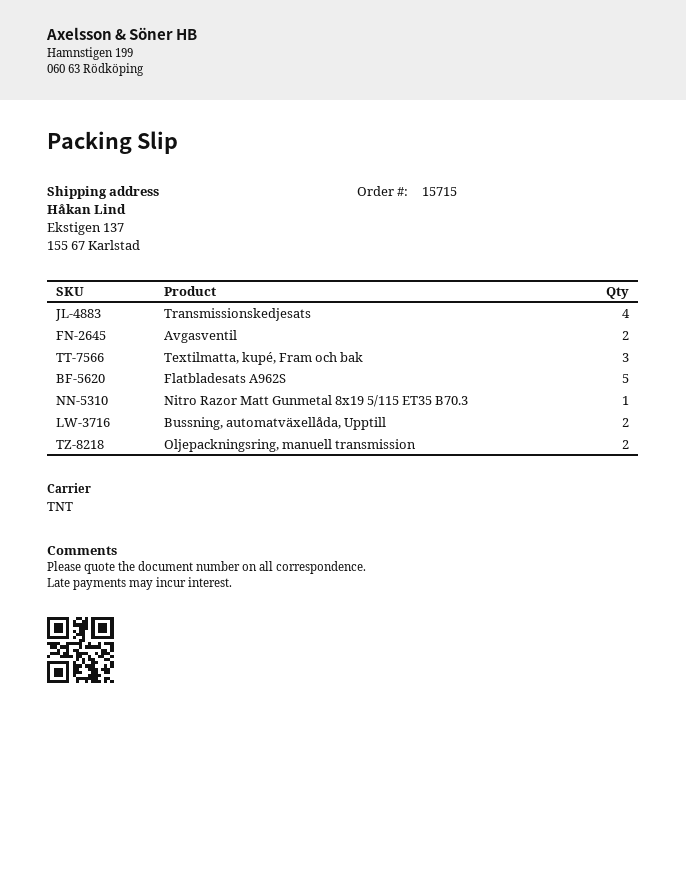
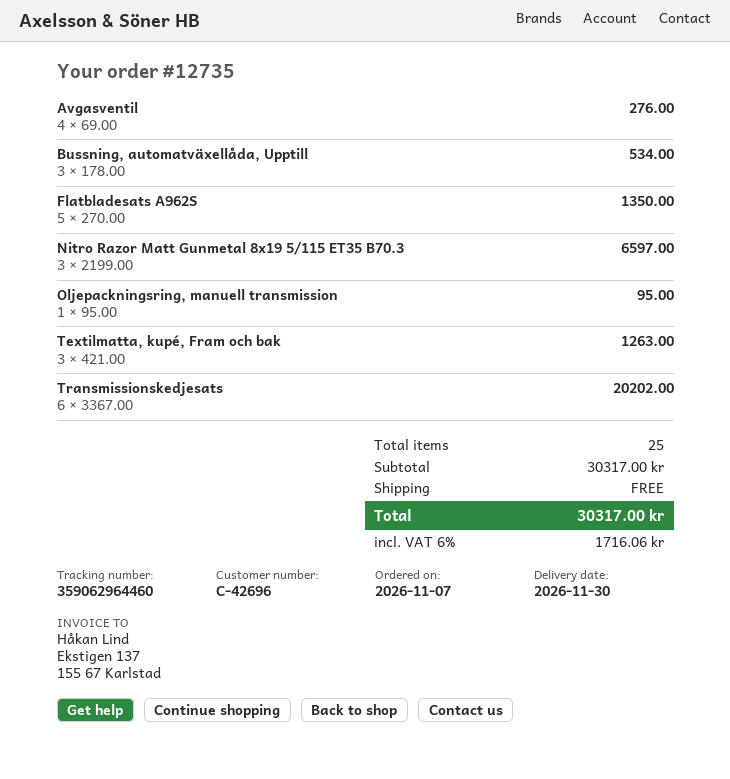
order number: 15715 -> 12735
Transmissionskedjesats: 4 -> 6
Avgasventil: 2 -> 4
Nitro Razor Matt Gunmetal 8x19 5/115 ET35 B70.3: 1 -> 3
Bussning, automatväxellåda, Upptill: 2 -> 3
Oljepackningsring, manuell transmission: 2 -> 1

